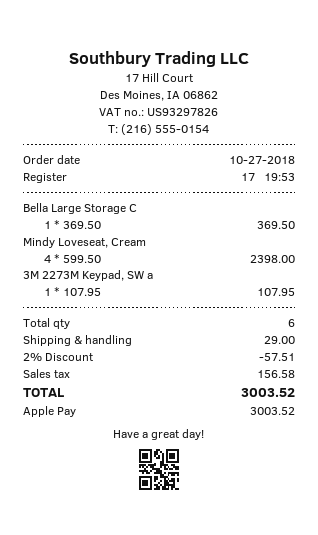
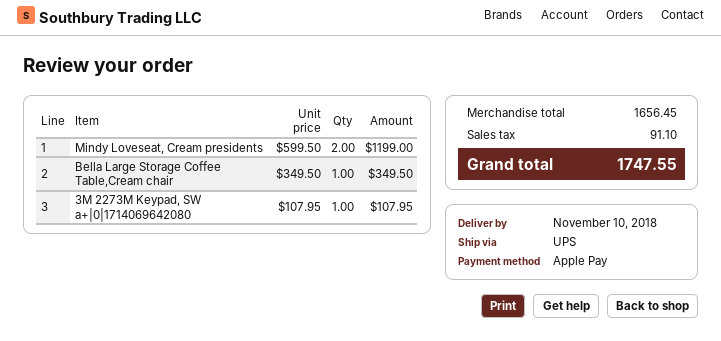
Bella Large Storage C: 1 x 369.50 = 369.50 -> 1 x 349.50 = 349.50
Mindy Loveseat, Cream: 4 x 599.50 = 2398.00 -> 2 x 599.50 = 1199.00
discount: 2% = 57.51 -> none
shipping: 29.00 -> none
tax: 156.58 -> 91.10
total: 3003.52 -> 1747.55

